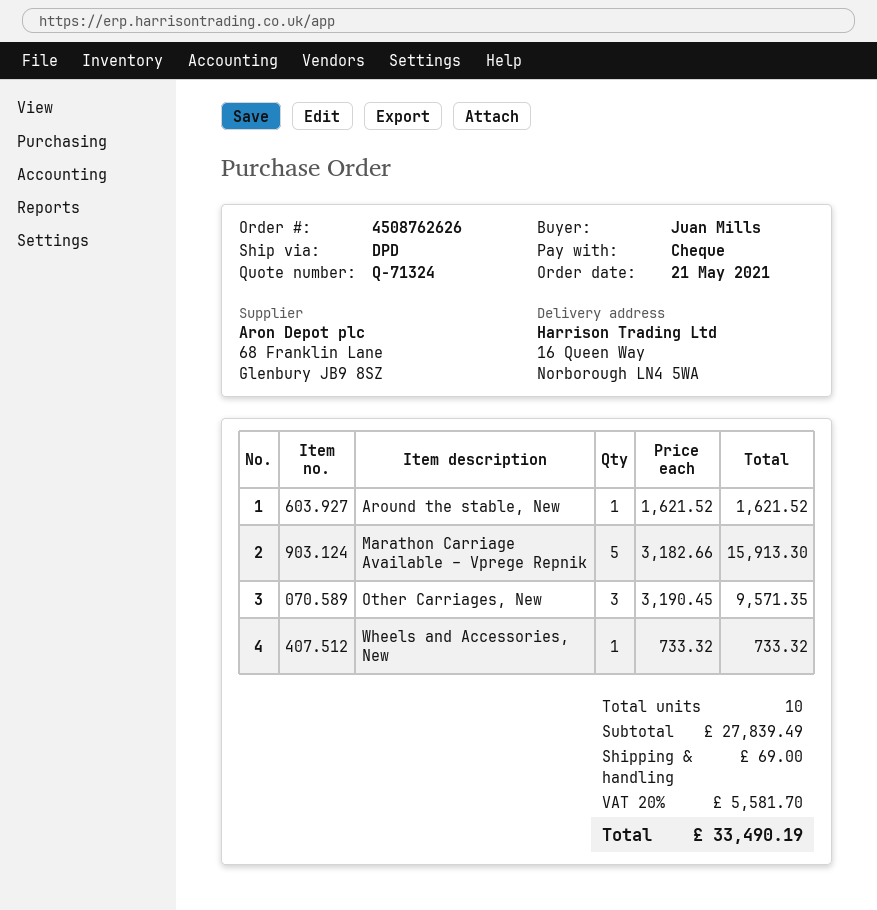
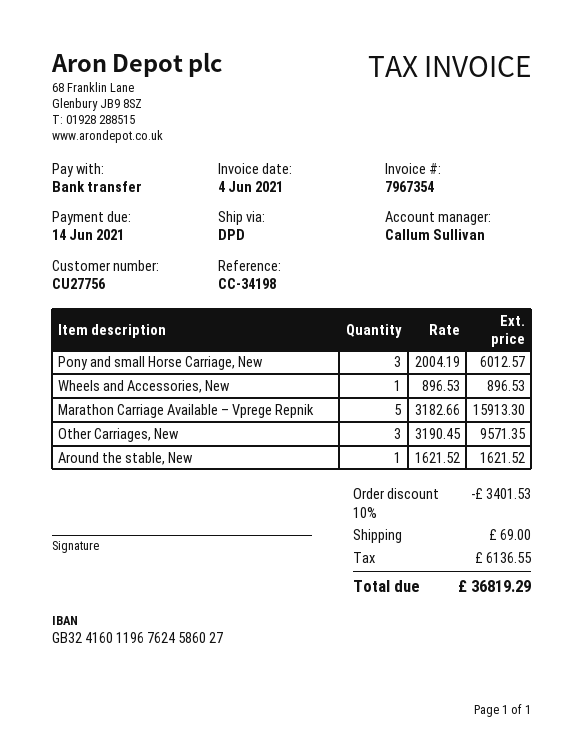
payment method: cheque -> bank transfer
Wheels and Accessories, New: 1 x 733.32 = 733.32 -> 1 x 896.53 = 896.53
Pony and small Horse Carriage, New: none -> 3 x 2004.19 = 6012.57
discount: none -> 10% = 3401.53
tax: 5581.70 -> 6136.55
total: 33490.19 -> 36819.29

